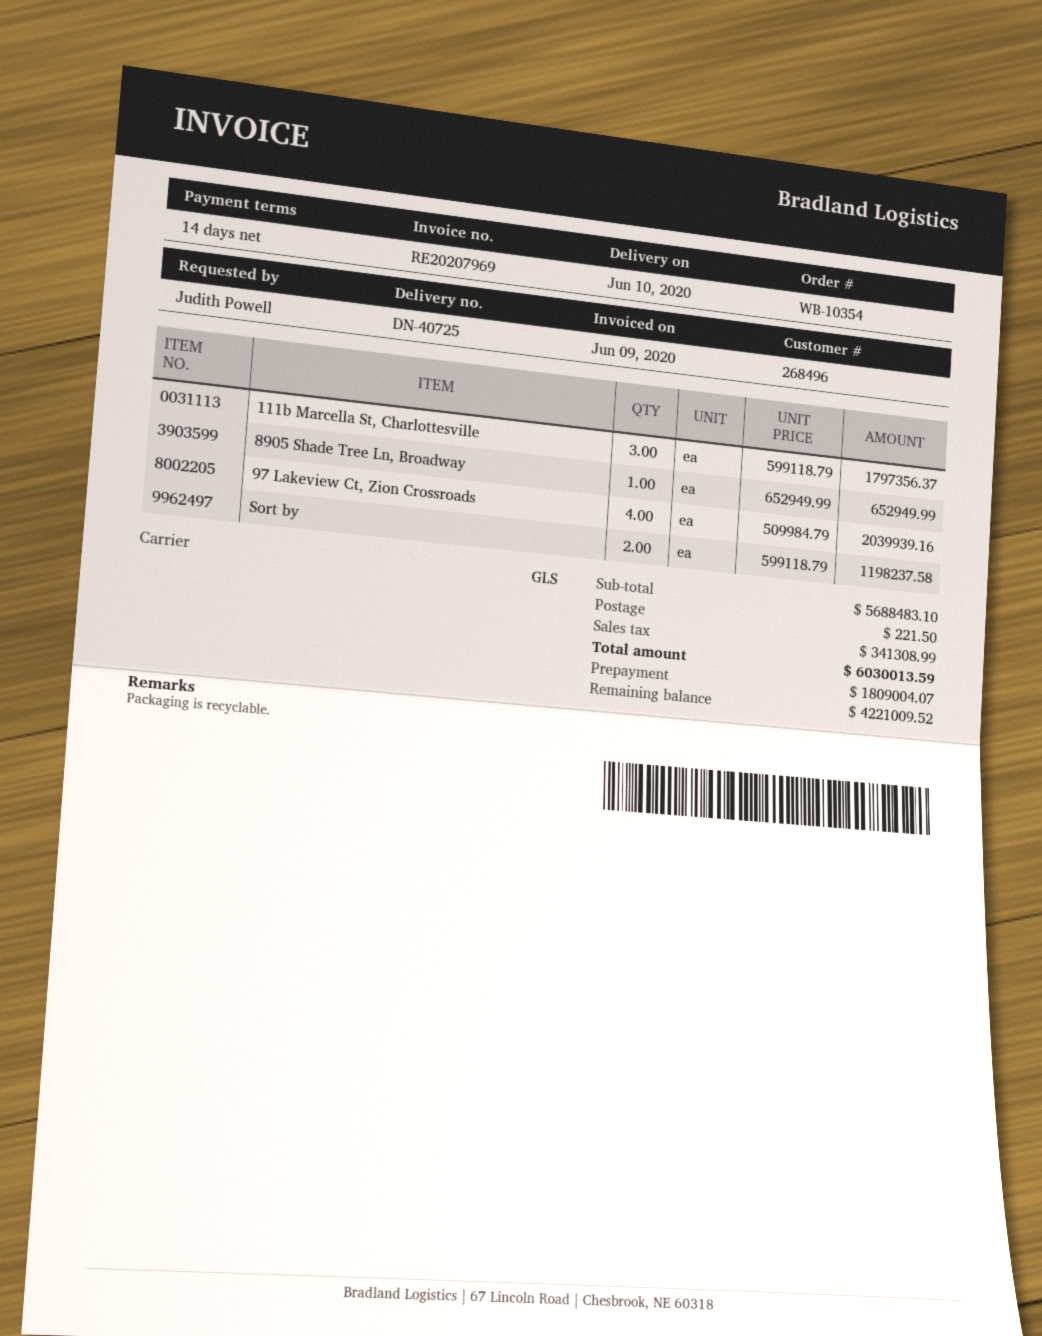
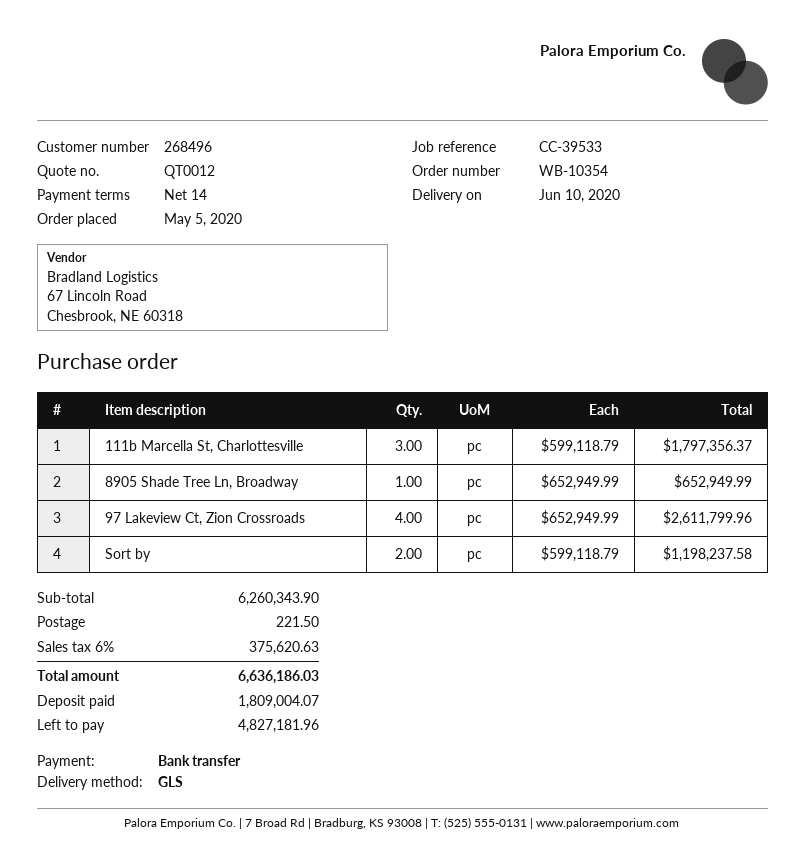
97 Lakeview Ct, Zion Crossroads: 4 x 509984.79 = 2039939.16 -> 4 x 652949.99 = 2611799.96
subtotal: 5688483.10 -> 6260343.90
tax: 341308.99 -> 375620.63
total: 6030013.59 -> 6636186.03
balance: 4221009.52 -> 4827181.96

